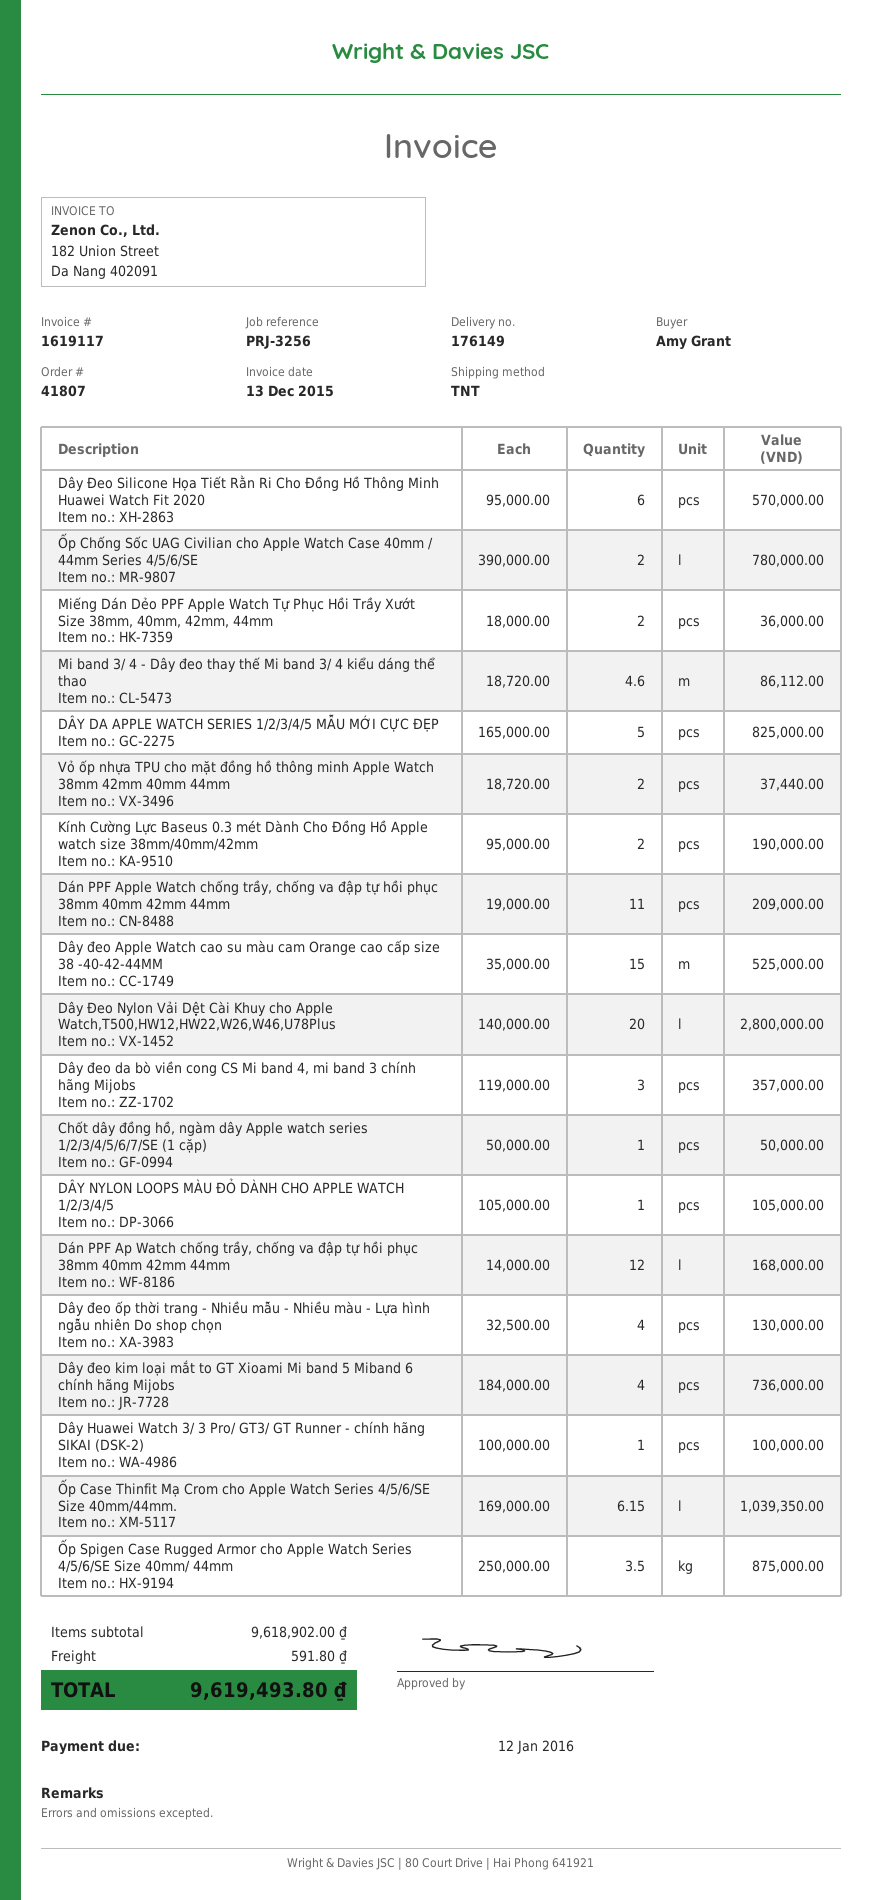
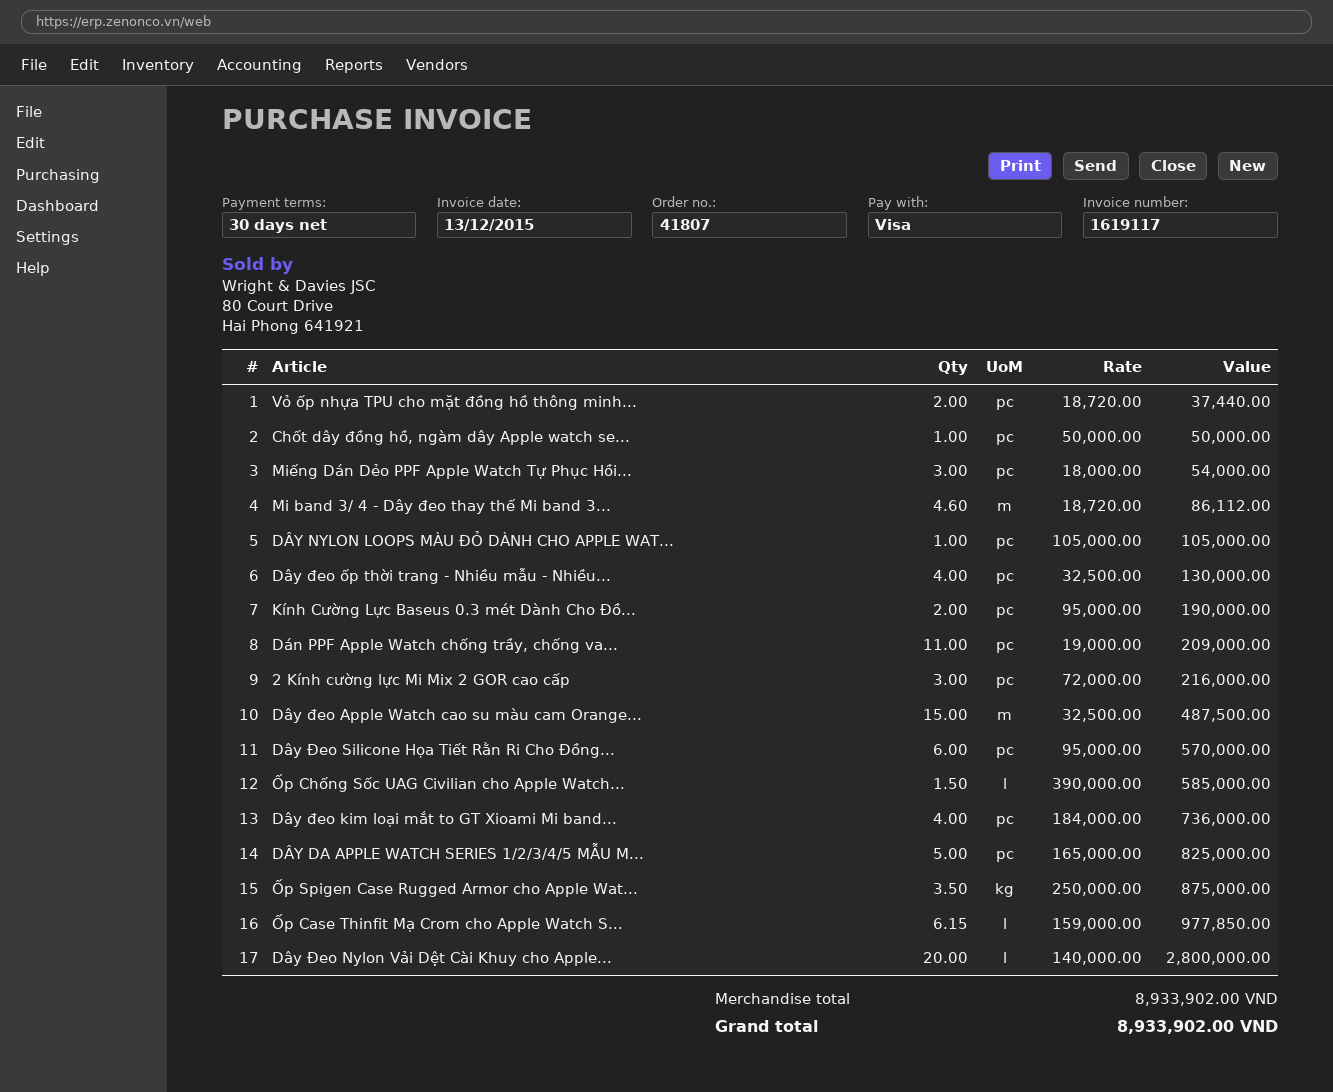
Ốp Chống Sốc UAG Civilian cho Apple Watch Case 40mm / 44mm Series 4/5/6/SE: 2 x 390000.00 = 780000.00 -> 1.5 x 390000.00 = 585000.00
Miếng Dán Dẻo PPF Apple Watch Tự Phục Hồi Trầy Xướt Size 38mm, 40mm, 42mm, 44mm: 2 x 18000.00 = 36000.00 -> 3 x 18000.00 = 54000.00
Dây đeo Apple Watch cao su màu cam Orange cao cấp size 38 -40-42-44MM: 15 x 35000.00 = 525000.00 -> 15 x 32500.00 = 487500.00
Dây đeo da bò viền cong CS Mi band 4, mi band 3 chính hãng Mijobs: 3 x 119000.00 = 357000.00 -> none
Dán PPF Ap Watch chống trầy, chống va đập tự hồi phục 38mm 40mm 42mm 44mm: 12 x 14000.00 = 168000.00 -> none
Dây Huawei Watch 3/ 3 Pro/ GT3/ GT Runner - chính hãng SIKAI (DSK-2): 1 x 100000.00 = 100000.00 -> none
Ốp Case Thinfit Mạ Crom cho Apple Watch Series 4/5/6/SE Size 40mm/44mm.: 6.15 x 169000.00 = 1039350.00 -> 6.15 x 159000.00 = 977850.00
2 Kính cường lực Mi Mix 2 GOR cao cấp: none -> 3 x 72000.00 = 216000.00
subtotal: 9618902.00 -> 8933902.00
shipping: 591.80 -> none
total: 9619493.80 -> 8933902.00

